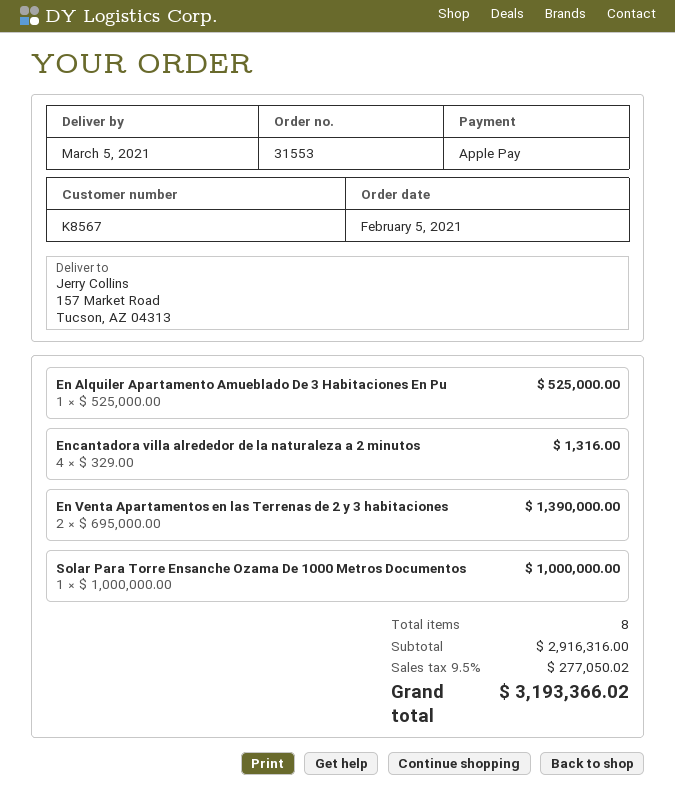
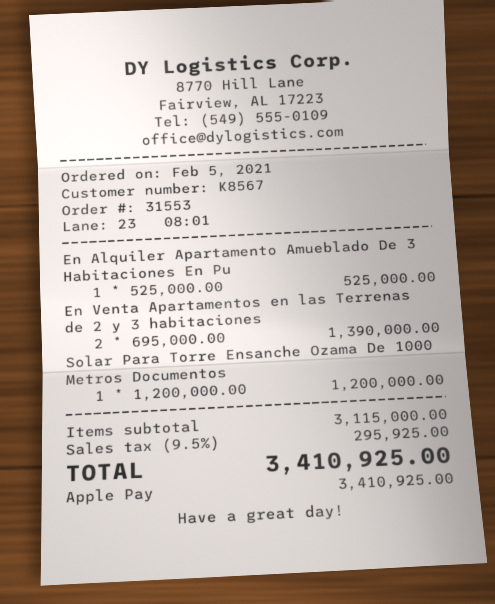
Encantadora villa alrededor de la naturaleza a 2 minutos: 4 x 329.00 = 1316.00 -> none
Solar Para Torre Ensanche Ozama De 1000 Metros Documentos: 1 x 1000000.00 = 1000000.00 -> 1 x 1200000.00 = 1200000.00
subtotal: 2916316.00 -> 3115000.00
tax: 9.5% = 277050.02 -> 9.5% = 295925.00
total: 3193366.02 -> 3410925.00

